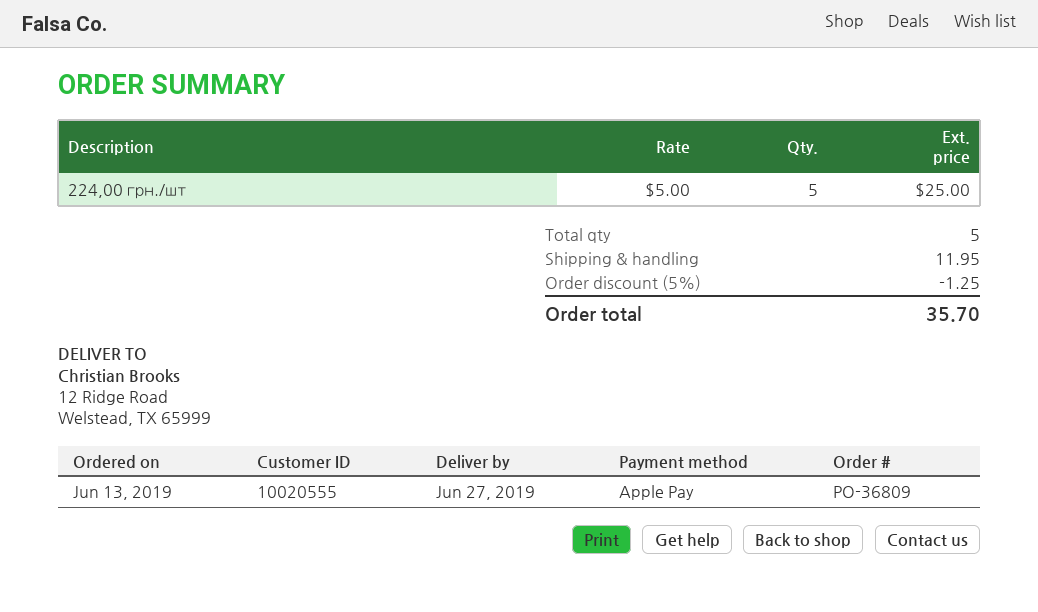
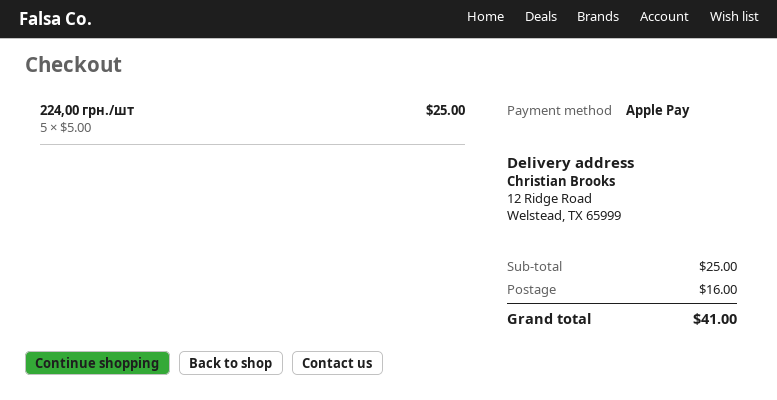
discount: 5% = 1.25 -> none
shipping: 11.95 -> 16.00
total: 35.70 -> 41.00

